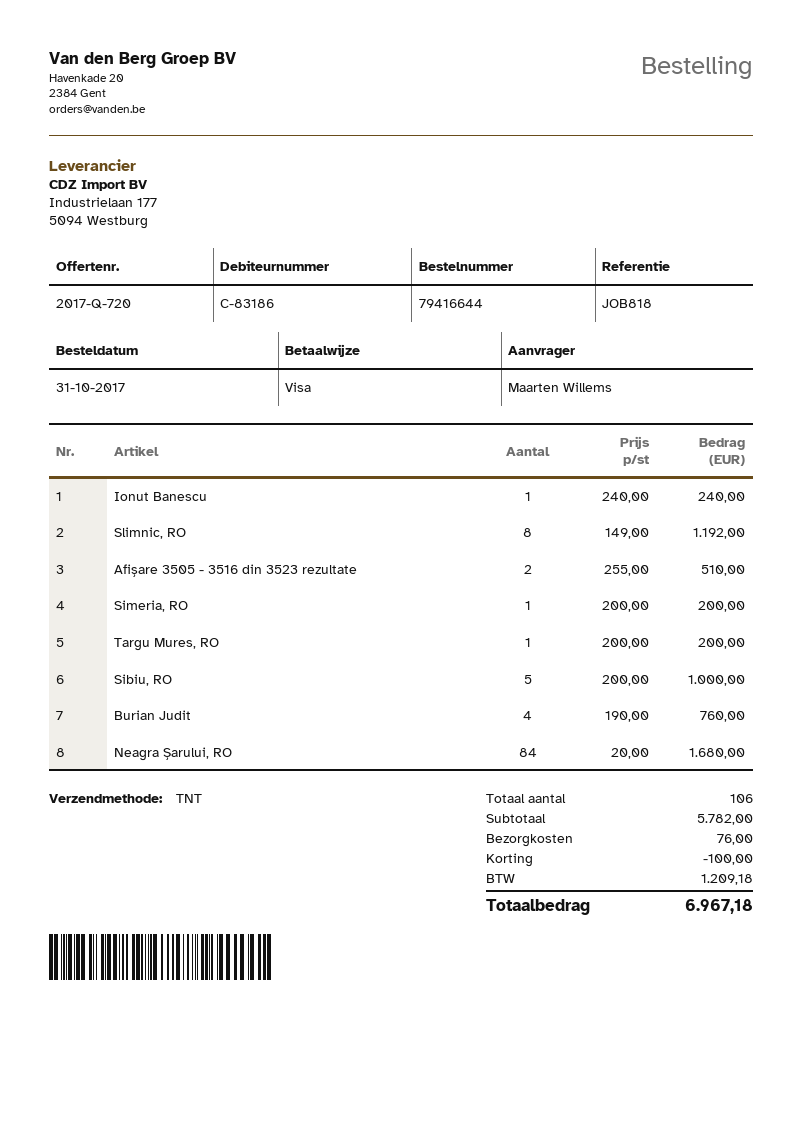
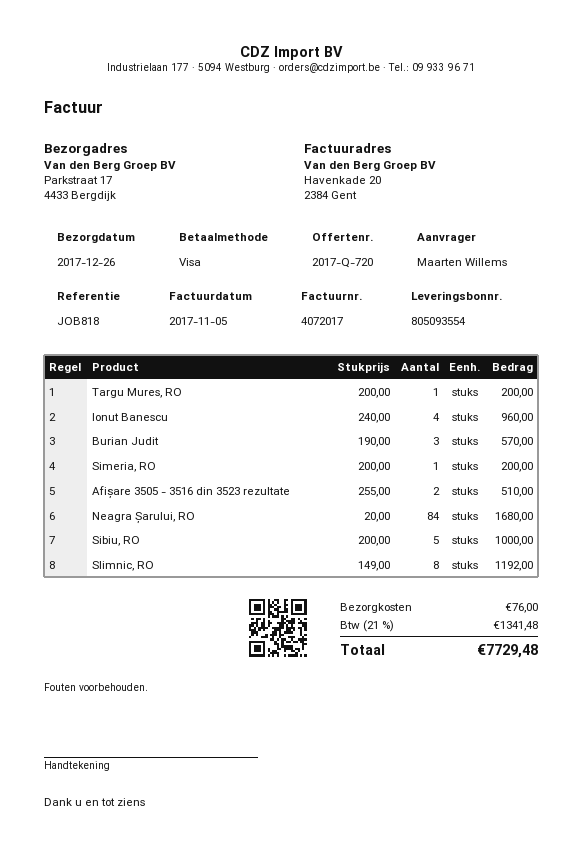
Ionut Banescu: 1 x 240.00 = 240.00 -> 4 x 240.00 = 960.00
Burian Judit: 4 x 190.00 = 760.00 -> 3 x 190.00 = 570.00
discount: 100.00 -> none
tax: 1209.18 -> 1341.48
total: 6967.18 -> 7729.48

